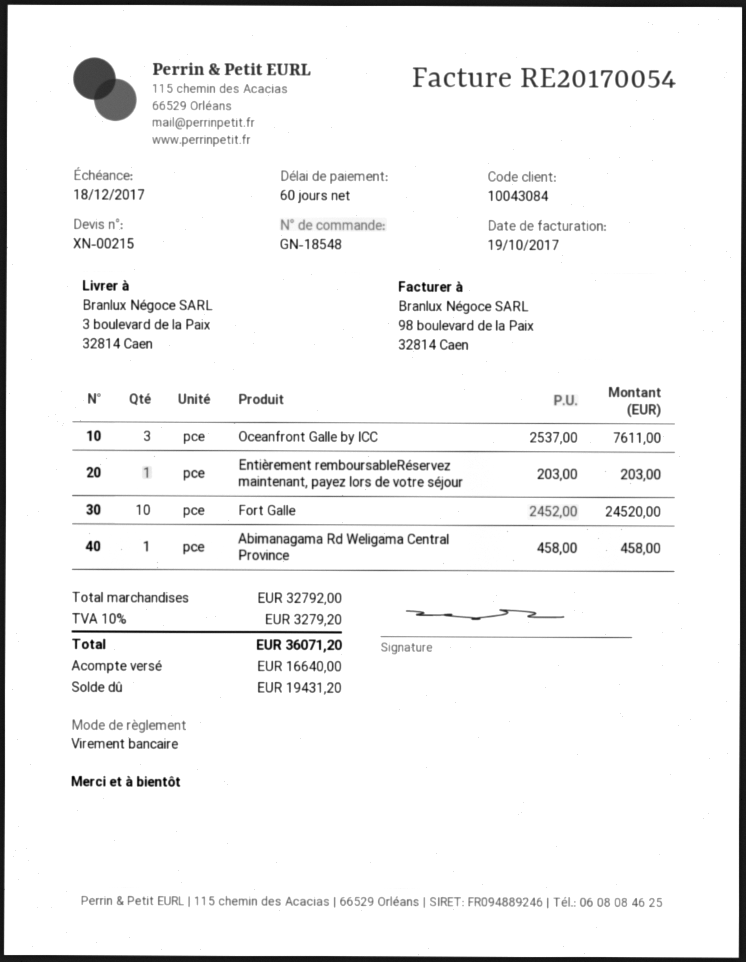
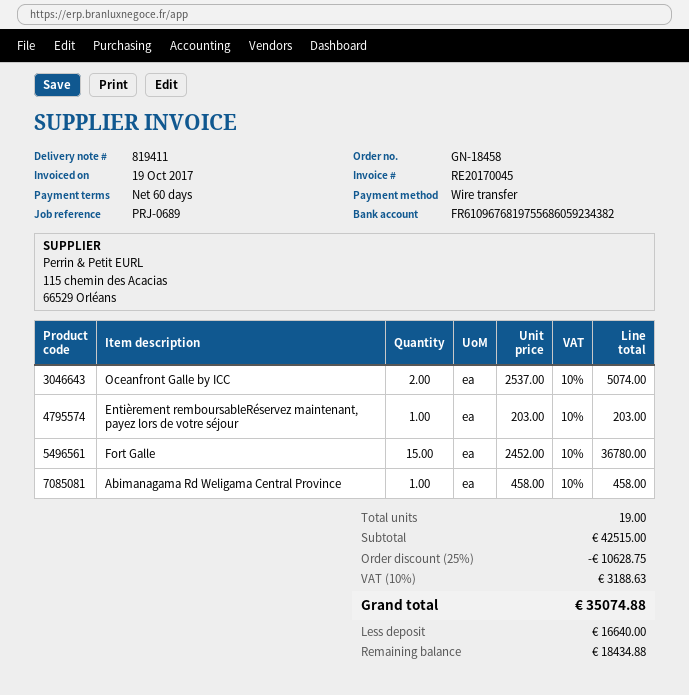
order number: GN-18548 -> GN-18458
invoice number: RE20170054 -> RE20170045
Oceanfront Galle by ICC: 3 x 2537.00 = 7611.00 -> 2 x 2537.00 = 5074.00
Fort Galle: 10 x 2452.00 = 24520.00 -> 15 x 2452.00 = 36780.00
subtotal: 32792.00 -> 42515.00
discount: none -> 25% = 10628.75
tax: 10% = 3279.20 -> 10% = 3188.63
total: 36071.20 -> 35074.88
balance: 19431.20 -> 18434.88

